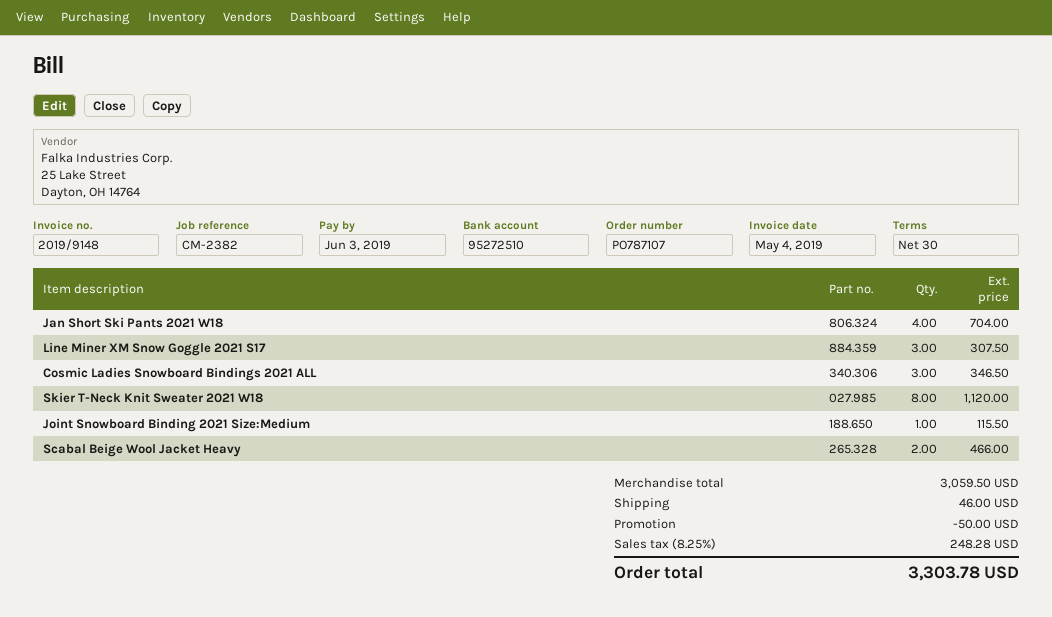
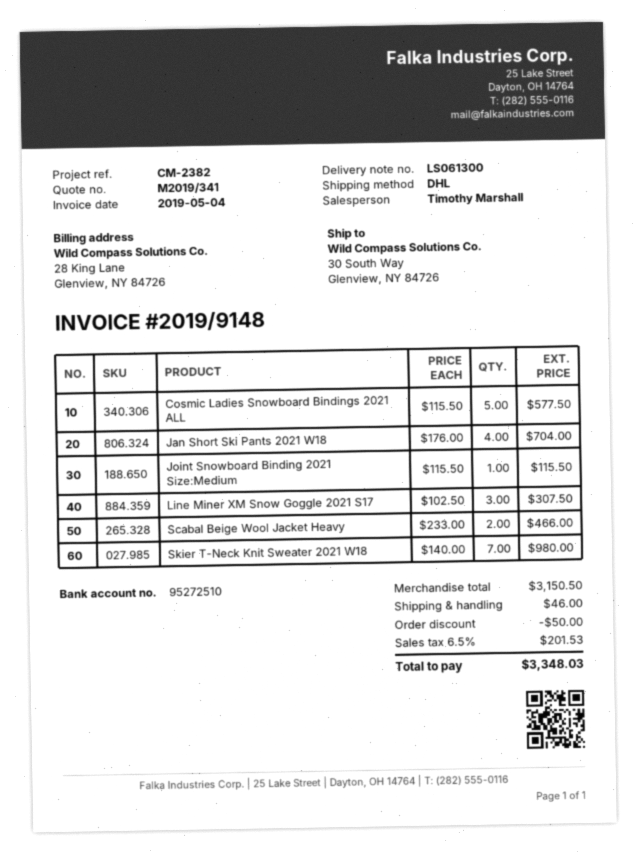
Cosmic Ladies Snowboard Bindings 2021 ALL: 3 for 346.50 -> 5 for 577.50
Skier T-Neck Knit Sweater 2021 W18: 8 for 1120.00 -> 7 for 980.00
subtotal: 3059.50 -> 3150.50
tax: 8.25% = 248.28 -> 6.5% = 201.53
total: 3303.78 -> 3348.03

